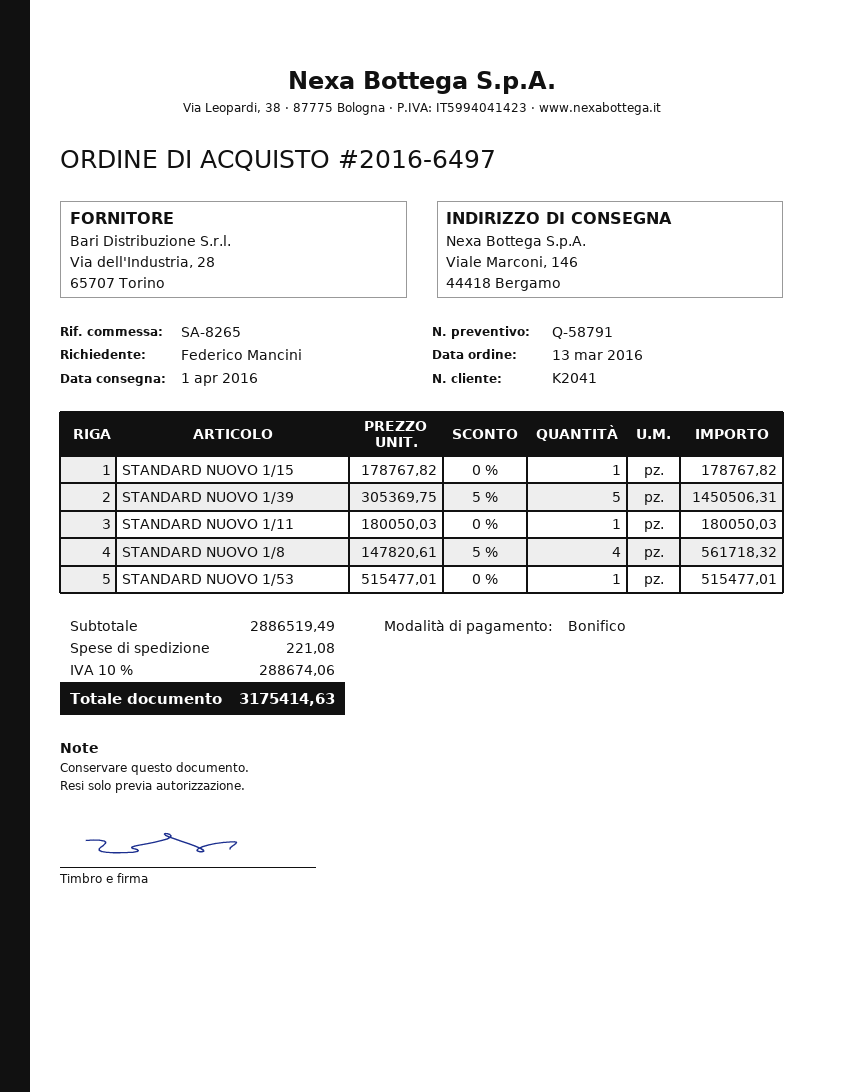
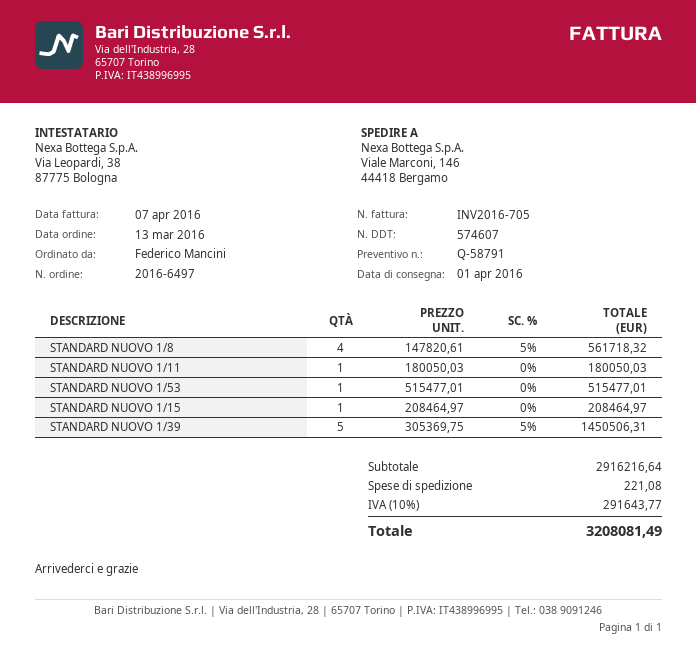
STANDARD NUOVO 1/15: 1 x 178767.82 = 178767.82 -> 1 x 208464.97 = 208464.97
subtotal: 2886519.49 -> 2916216.64
tax: 10% = 288674.06 -> 10% = 291643.77
total: 3175414.63 -> 3208081.49

